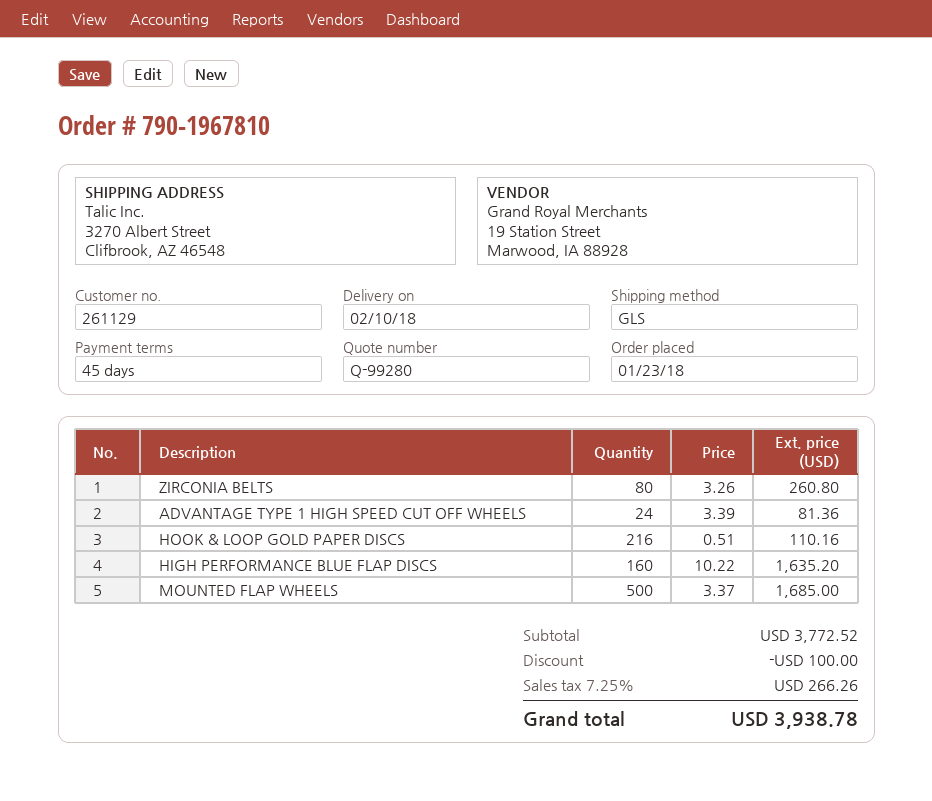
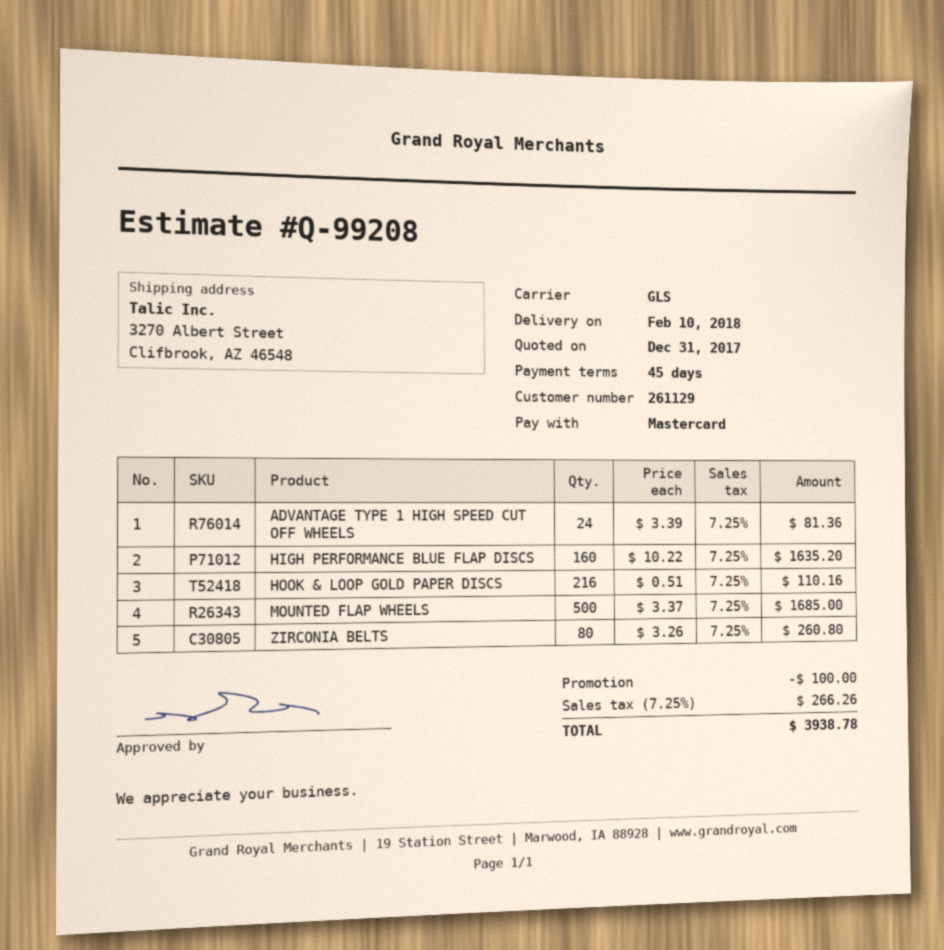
quote number: Q-99280 -> Q-99208

